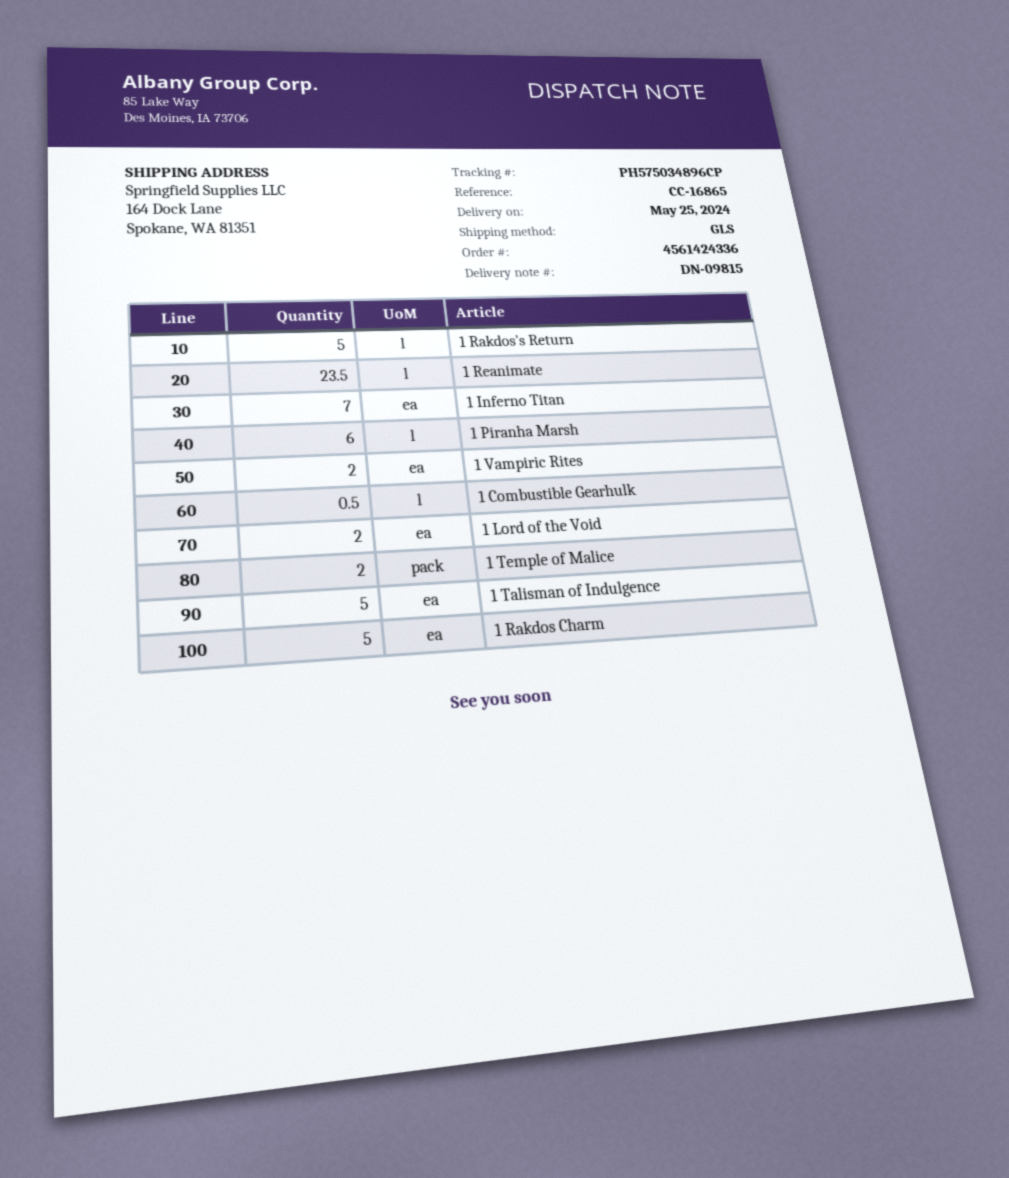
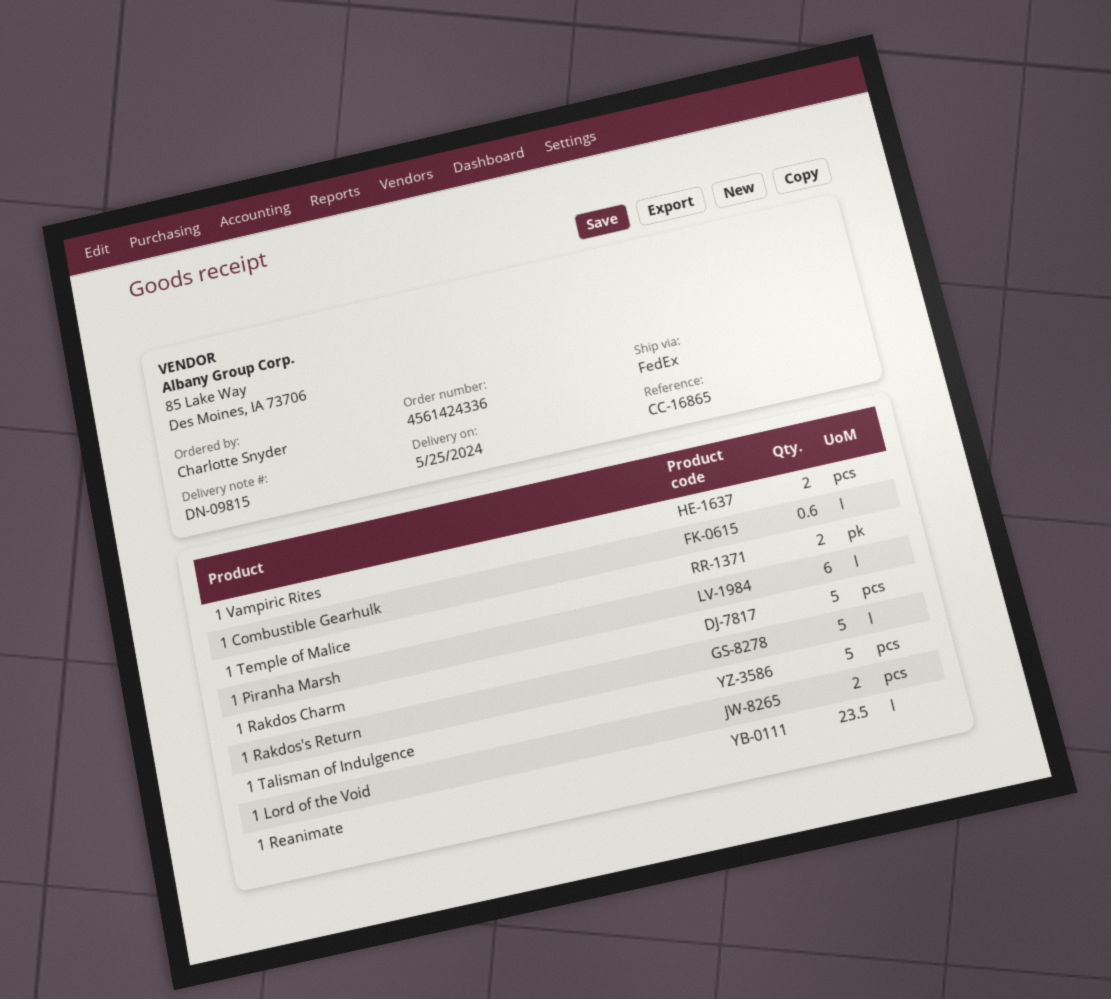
shipping method: GLS -> FedEx
1 Inferno Titan: 7 -> none
1 Combustible Gearhulk: 0.5 -> 0.6

